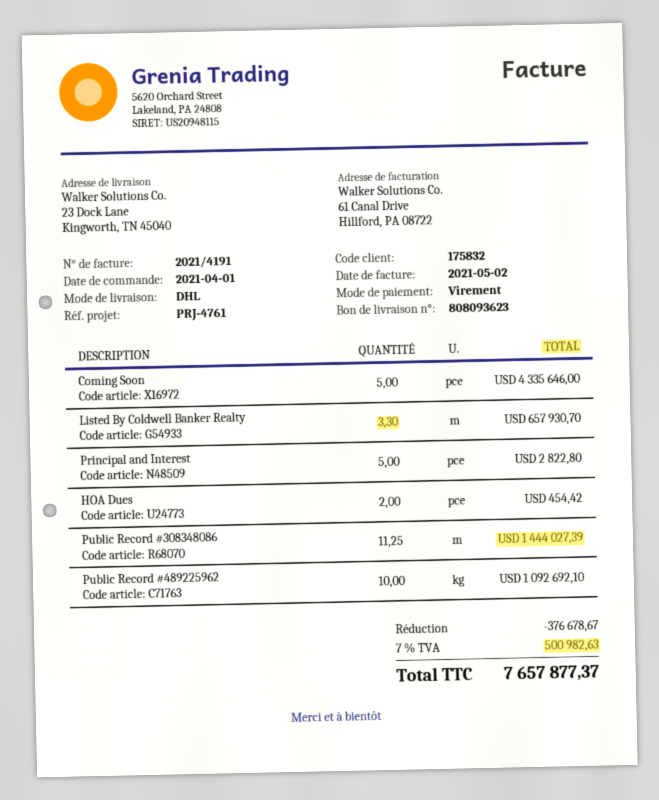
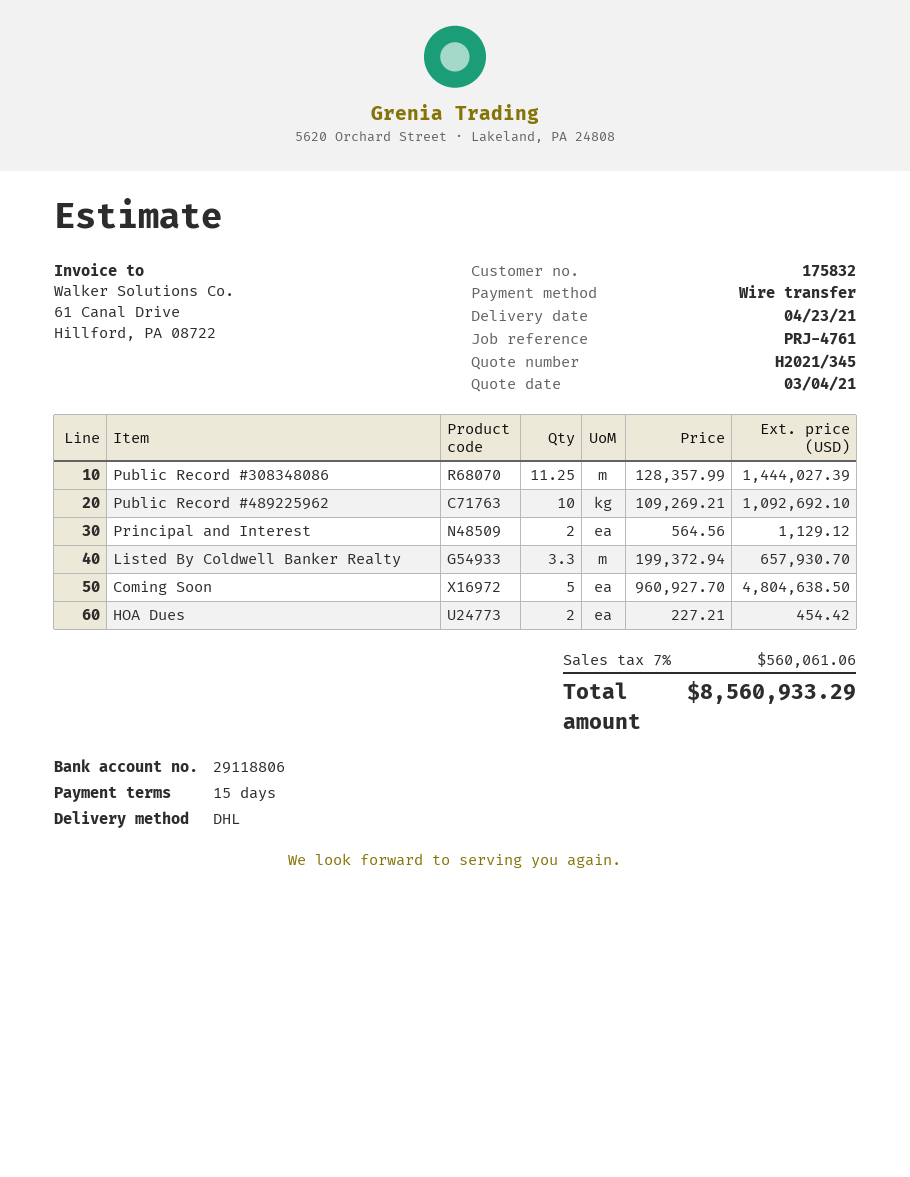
Coming Soon: 5 for 4335646.00 -> 5 for 4804638.50
Principal and Interest: 5 for 2822.80 -> 2 for 1129.12
discount: 376678.67 -> none
tax: 7% = 500982.63 -> 7% = 560061.06
total: 7657877.37 -> 8560933.29

